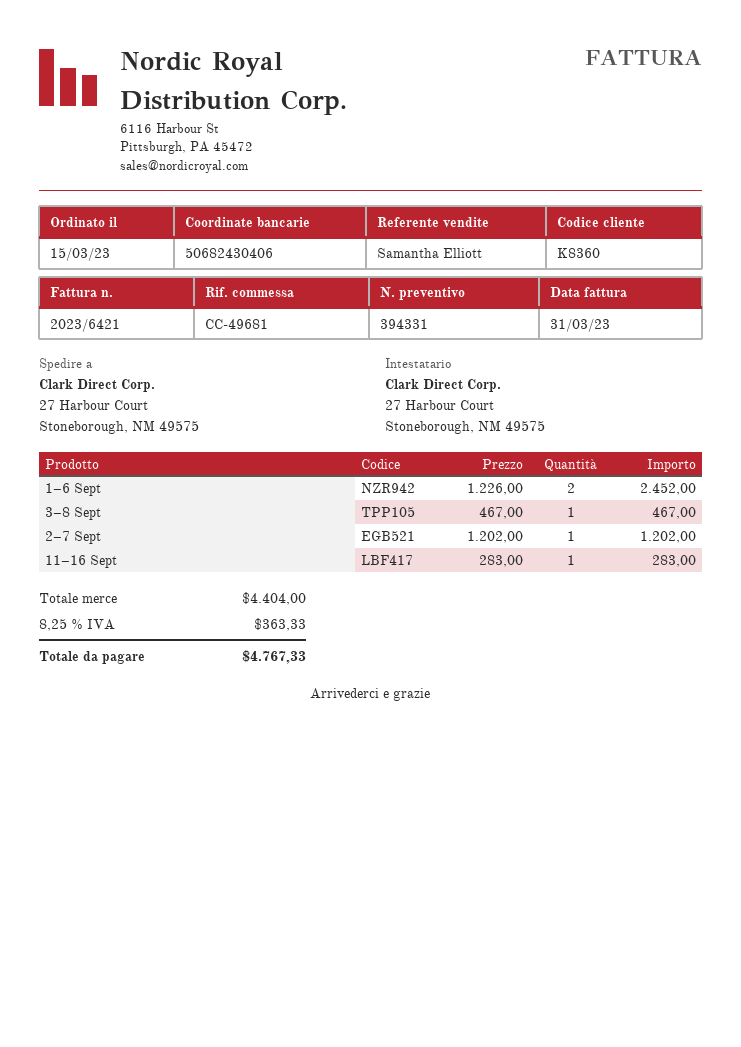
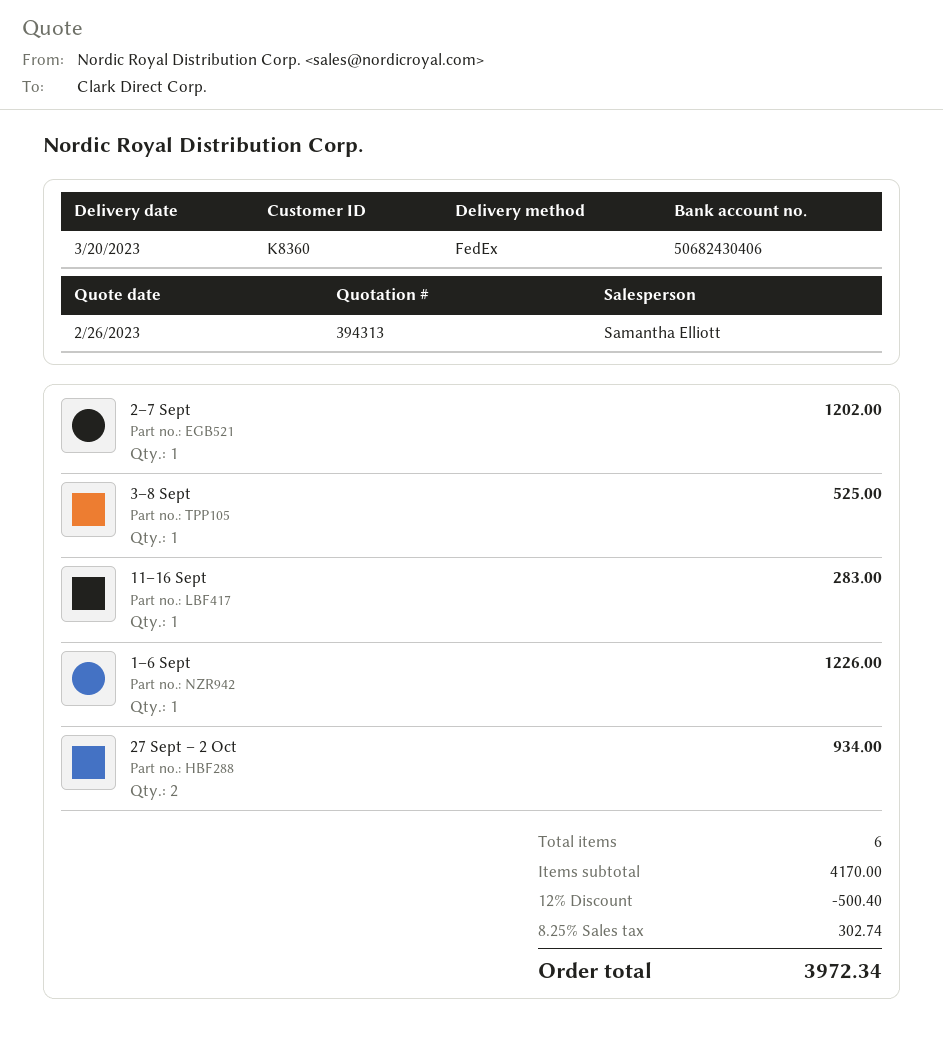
quote number: 394331 -> 394313
1–6 Sept: 2 for 2452.00 -> 1 for 1226.00
3–8 Sept: 1 for 467.00 -> 1 for 525.00
27 Sept – 2 Oct: none -> 2 for 934.00
subtotal: 4404.00 -> 4170.00
discount: none -> 12% = 500.40
tax: 8.25% = 363.33 -> 8.25% = 302.74
total: 4767.33 -> 3972.34

